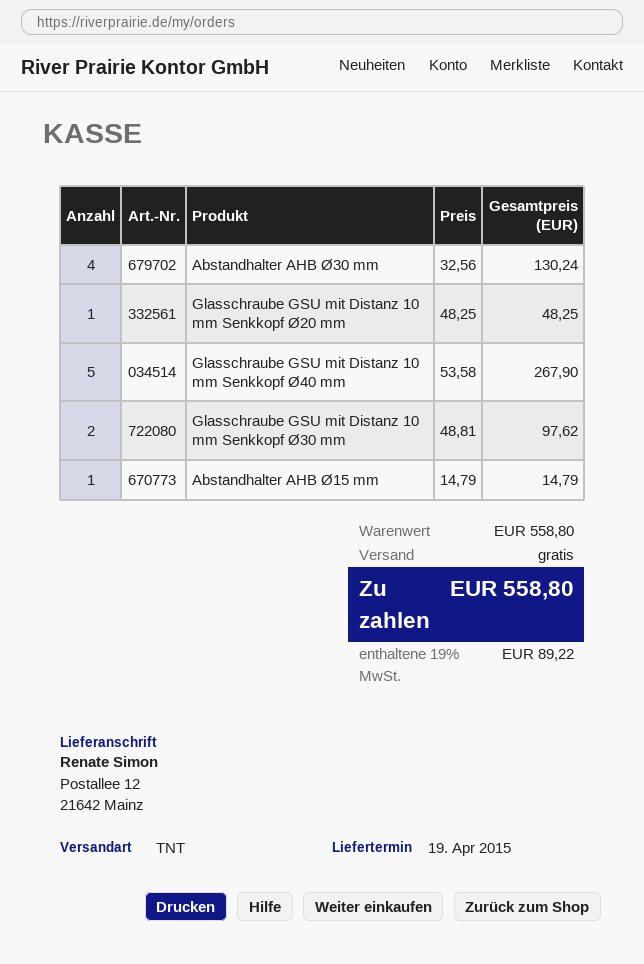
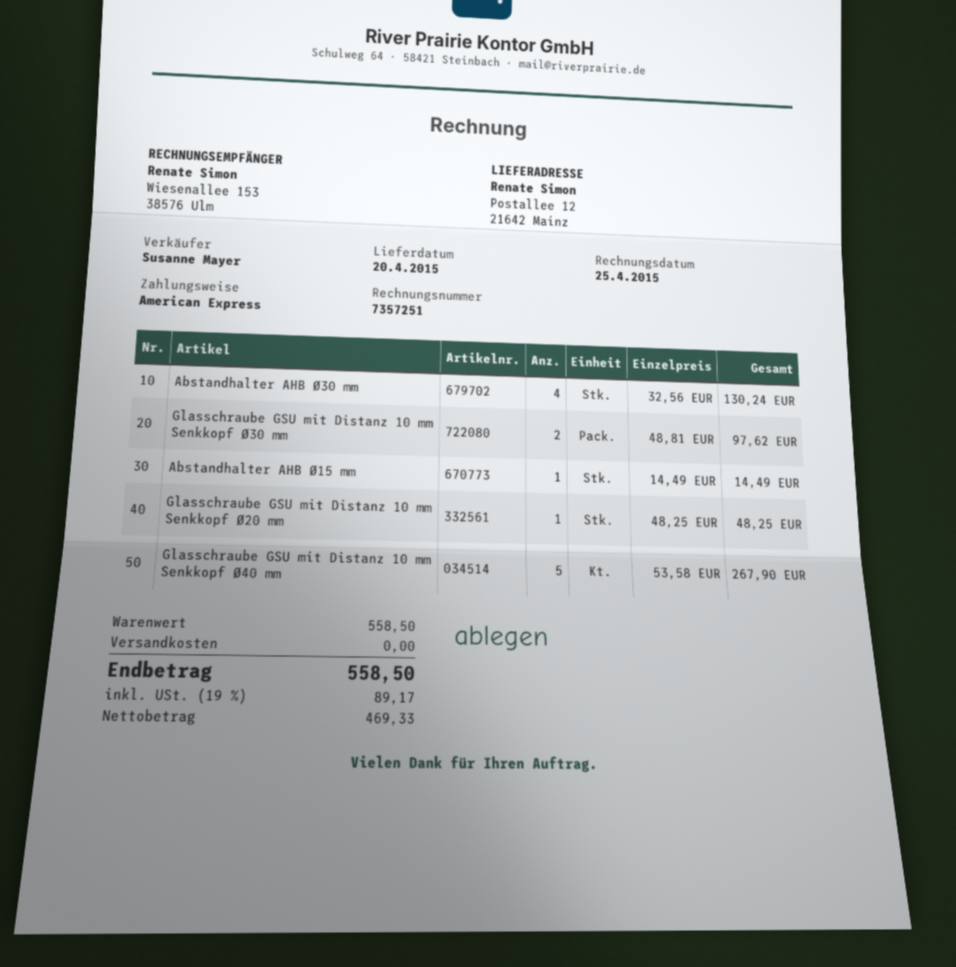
delivery date: 2015-04-19 -> 2015-04-20
Abstandhalter AHB Ø15 mm: 1 x 14.79 = 14.79 -> 1 x 14.49 = 14.49
subtotal: 558.80 -> 558.50
tax: 19% = 89.22 -> 19% = 89.17
total: 558.80 -> 558.50

